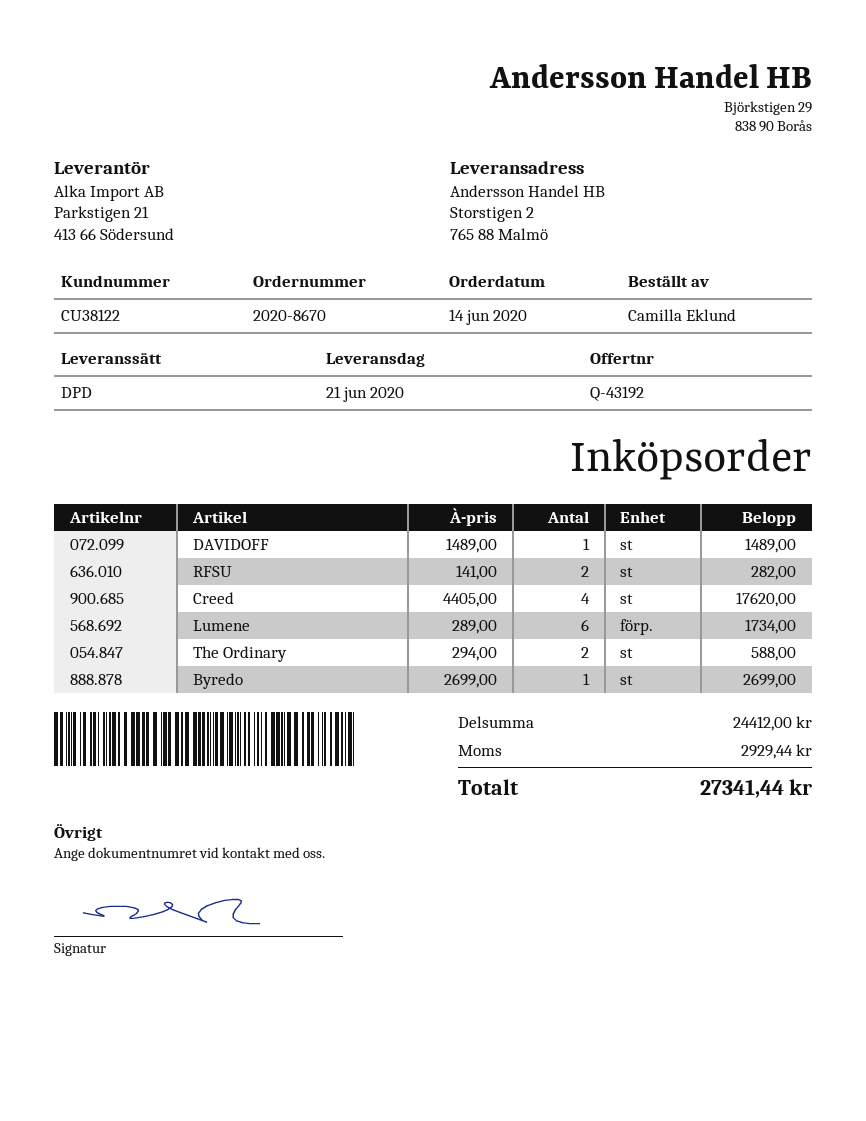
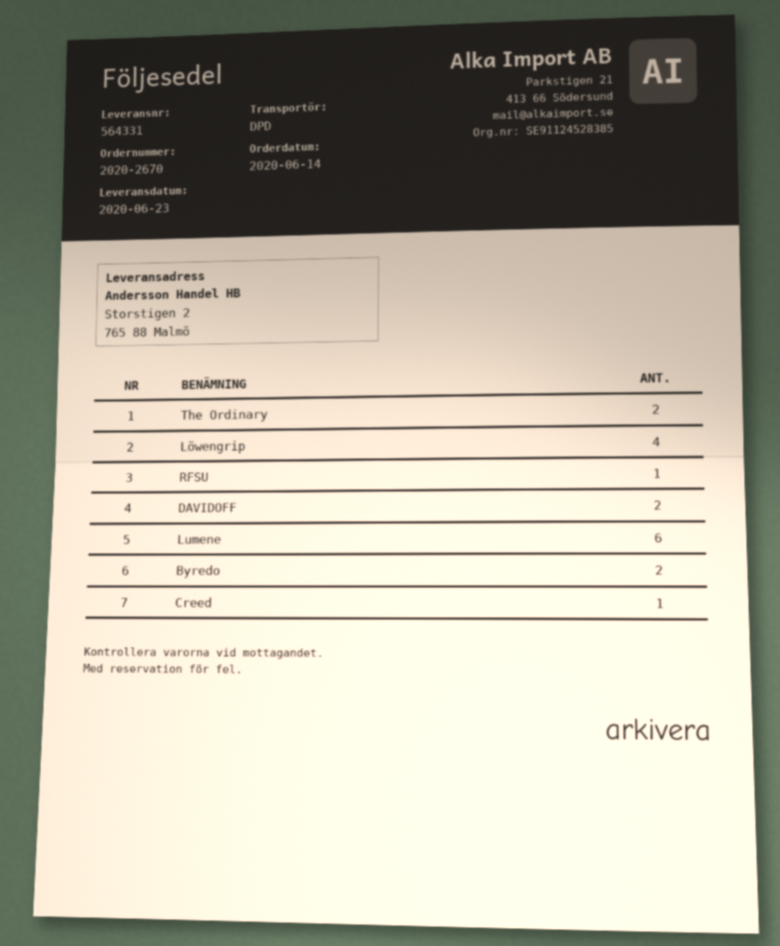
order number: 2020-8670 -> 2020-2670
delivery date: 2020-06-21 -> 2020-06-23
DAVIDOFF: 1 -> 2
RFSU: 2 -> 1
Creed: 4 -> 1
Byredo: 1 -> 2
Löwengrip: none -> 4

